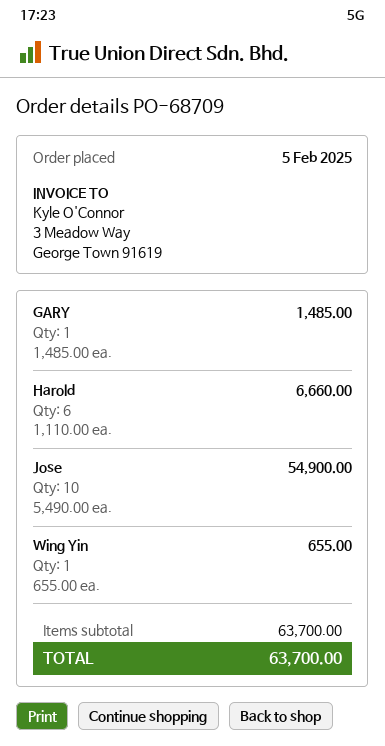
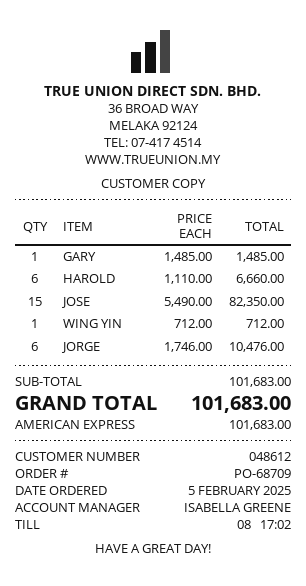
Jose: 10 x 5490.00 = 54900.00 -> 15 x 5490.00 = 82350.00
Wing Yin: 1 x 655.00 = 655.00 -> 1 x 712.00 = 712.00
JORGE: none -> 6 x 1746.00 = 10476.00
subtotal: 63700.00 -> 101683.00
total: 63700.00 -> 101683.00

